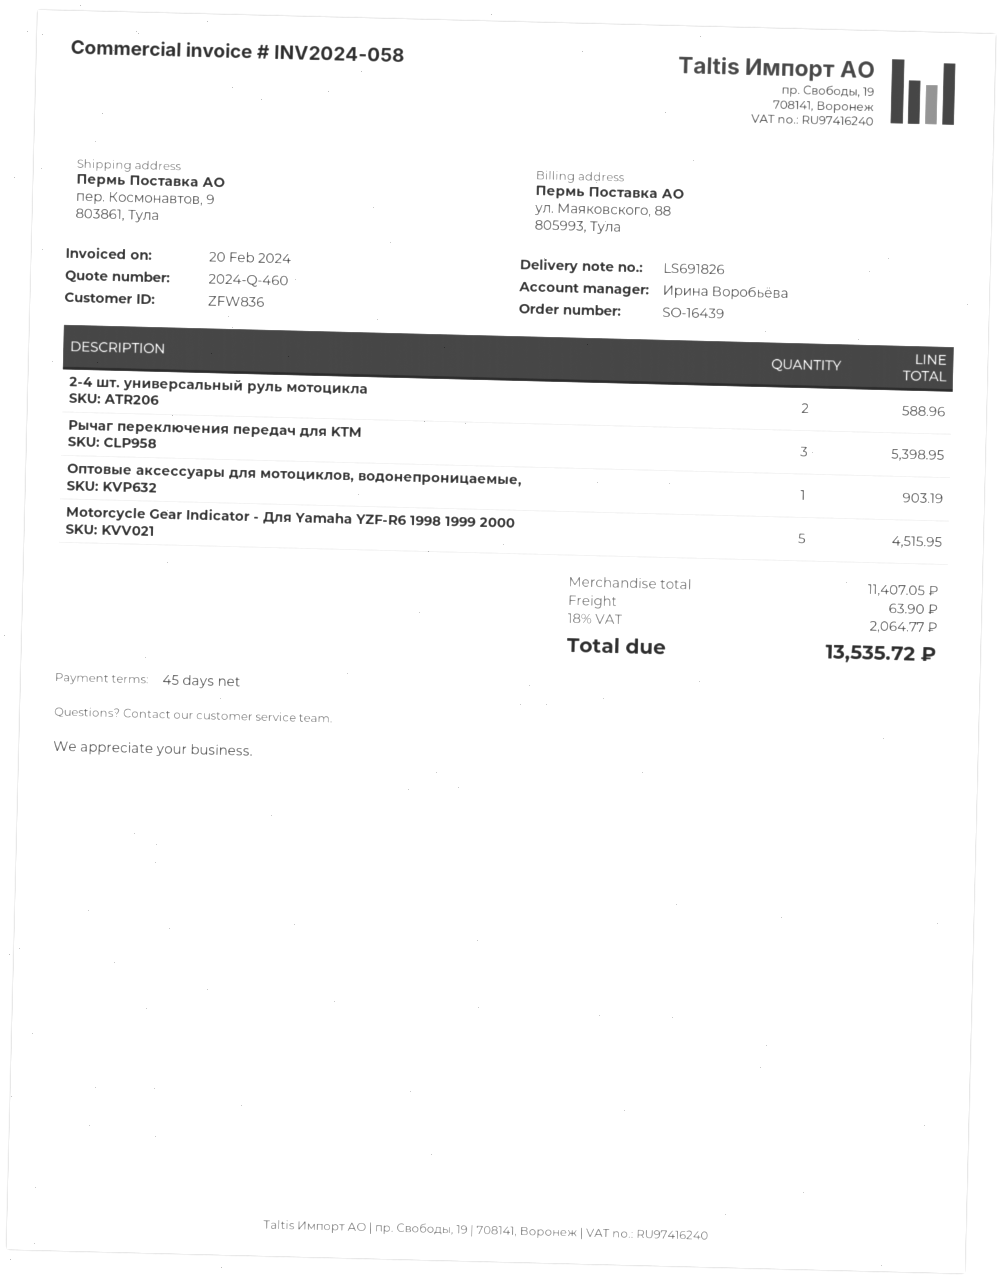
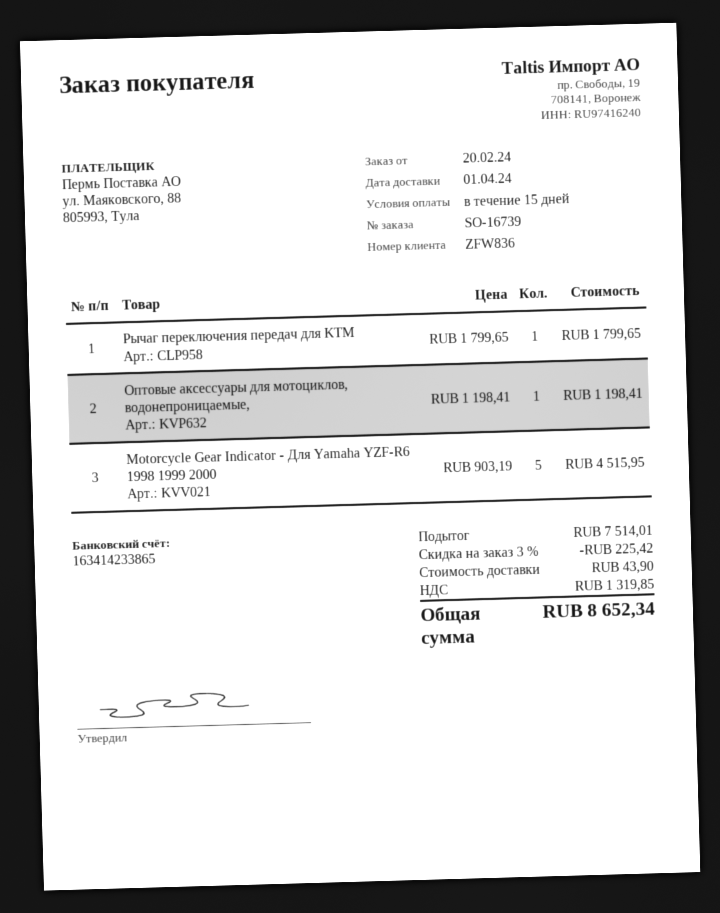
order number: SO-16439 -> SO-16739
payment terms: 45 days -> 15 days
2-4 шт. универсальный руль мотоцикла: 2 for 588.96 -> none
Рычаг переключения передач для KTM: 3 for 5398.95 -> 1 for 1799.65
Оптовые аксессуары для мотоциклов, водонепроницаемые,: 1 for 903.19 -> 1 for 1198.41
subtotal: 11407.05 -> 7514.01
discount: none -> 3% = 225.42
shipping: 63.90 -> 43.90
tax: 2064.77 -> 1319.85
total: 13535.72 -> 8652.34

